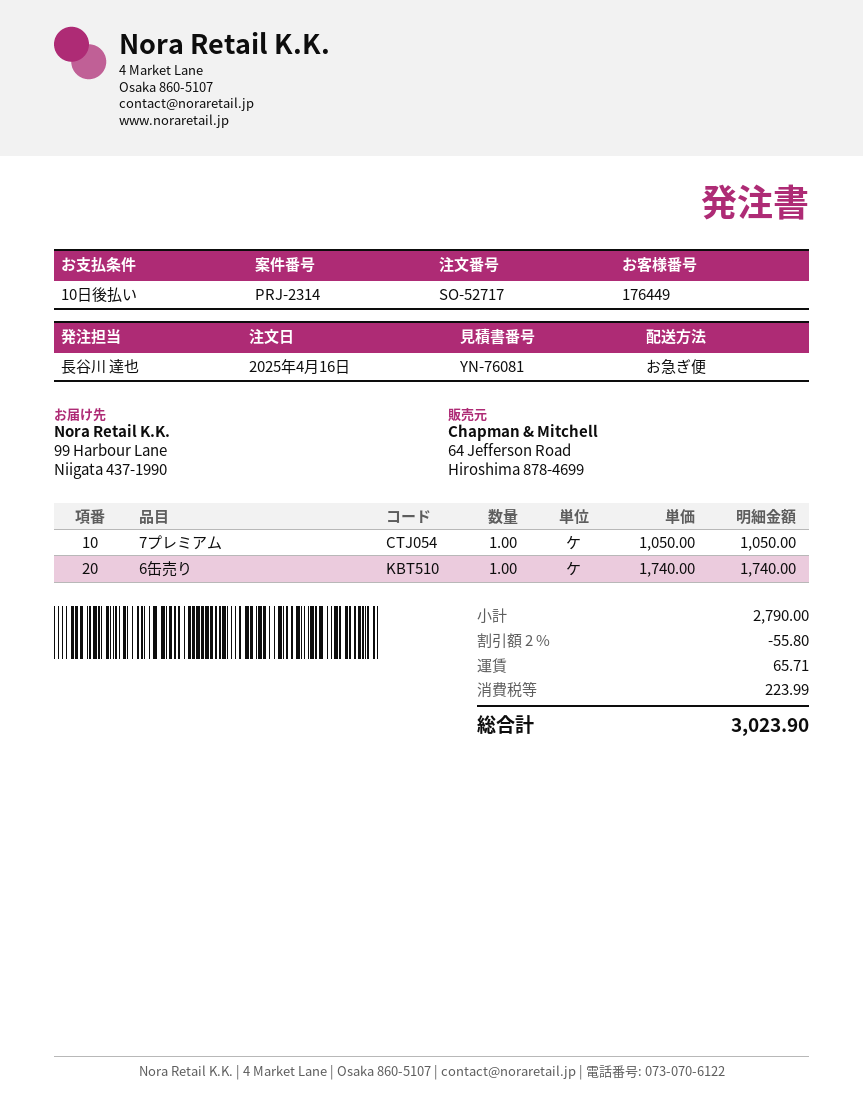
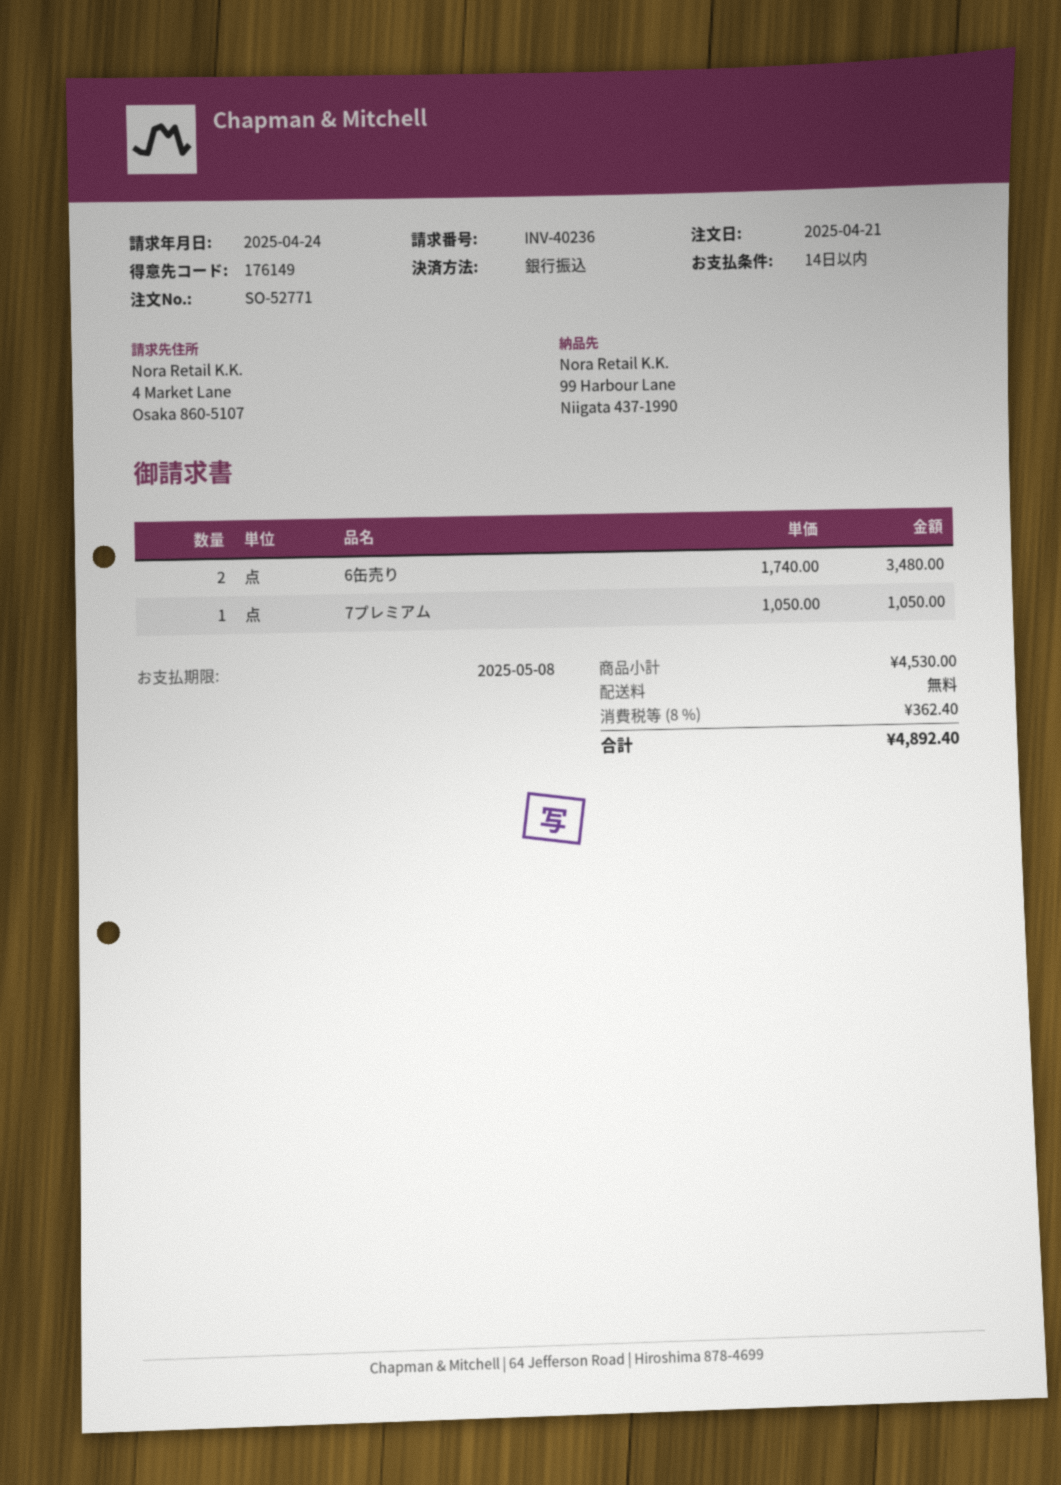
order number: SO-52717 -> SO-52771
order date: 2025-04-16 -> 2025-04-21
payment terms: 10 days -> 14 days
customer number: 176449 -> 176149
6缶売り: 1 x 1740.00 = 1740.00 -> 2 x 1740.00 = 3480.00
subtotal: 2790.00 -> 4530.00
discount: 2% = 55.80 -> none
shipping: 65.71 -> 0.00
tax: 223.99 -> 362.40
total: 3023.90 -> 4892.40

